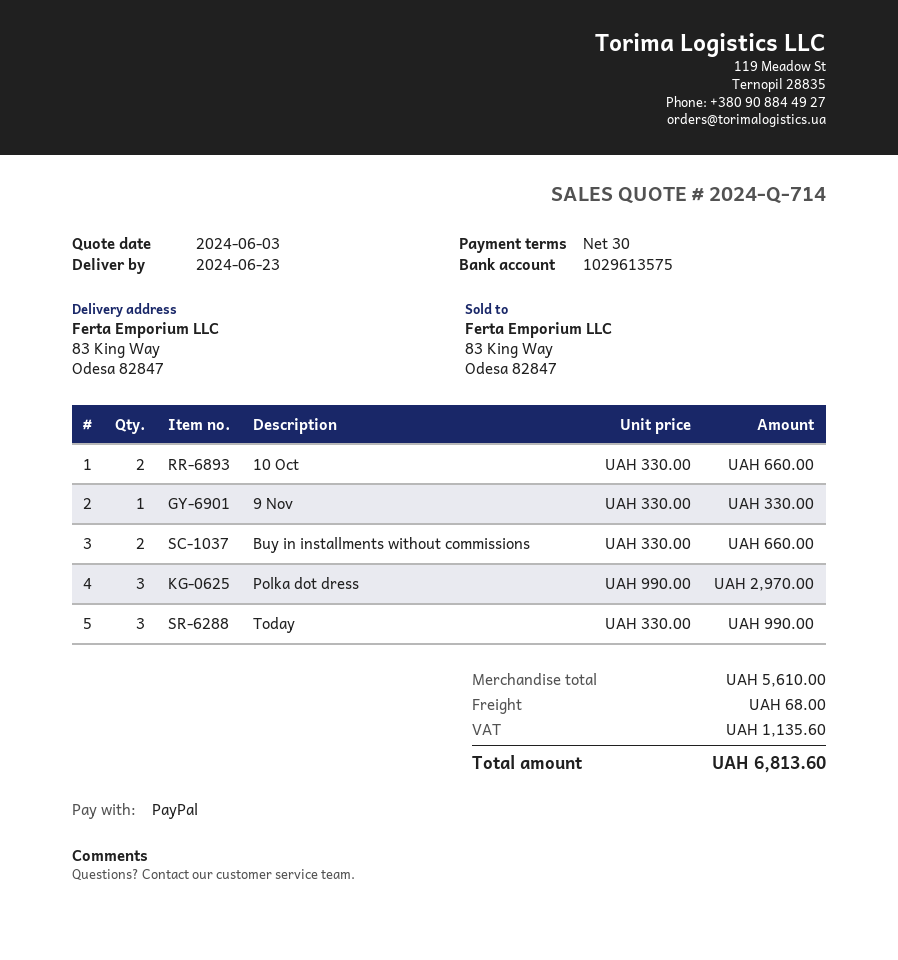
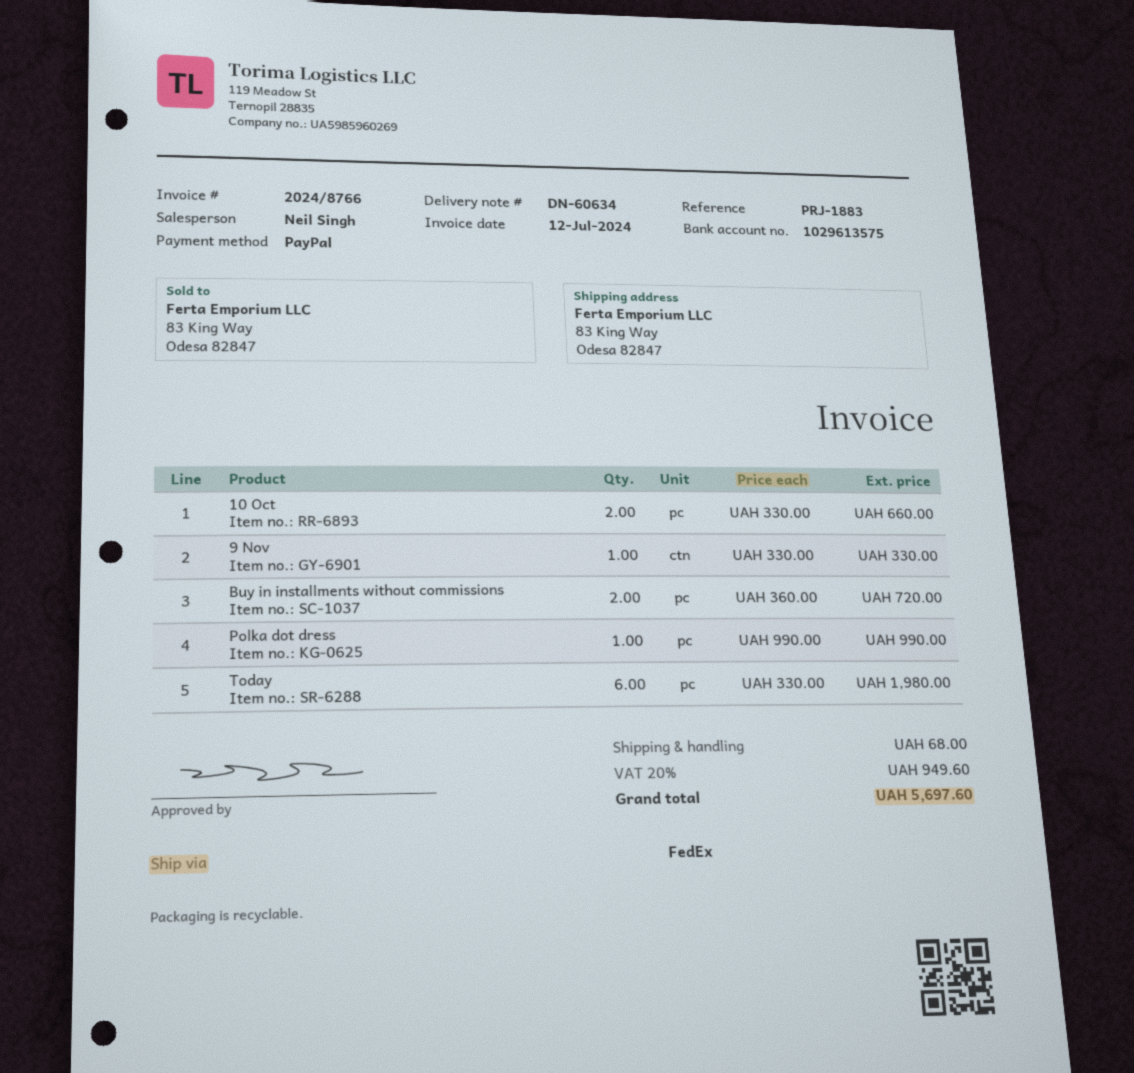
Buy in installments without commissions: 2 x 330.00 = 660.00 -> 2 x 360.00 = 720.00
Polka dot dress: 3 x 990.00 = 2970.00 -> 1 x 990.00 = 990.00
Today: 3 x 330.00 = 990.00 -> 6 x 330.00 = 1980.00
tax: 1135.60 -> 949.60
total: 6813.60 -> 5697.60

